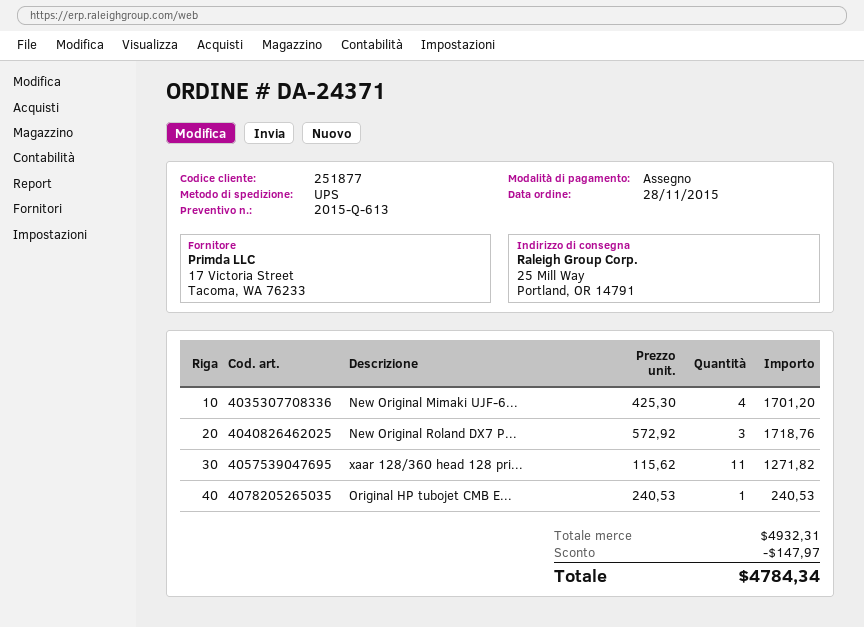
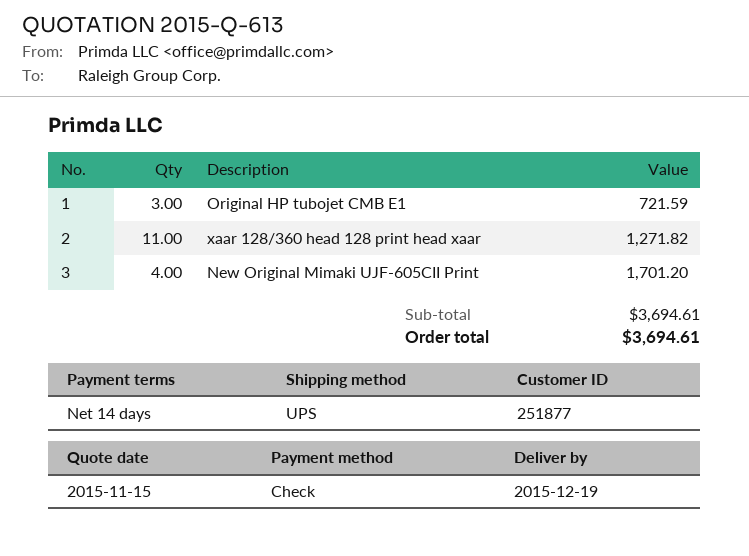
New Original Roland DX7 P...: 3 for 1718.76 -> none
Original HP tubojet CMB E...: 1 for 240.53 -> 3 for 721.59
subtotal: 4932.31 -> 3694.61
discount: 147.97 -> none
total: 4784.34 -> 3694.61

